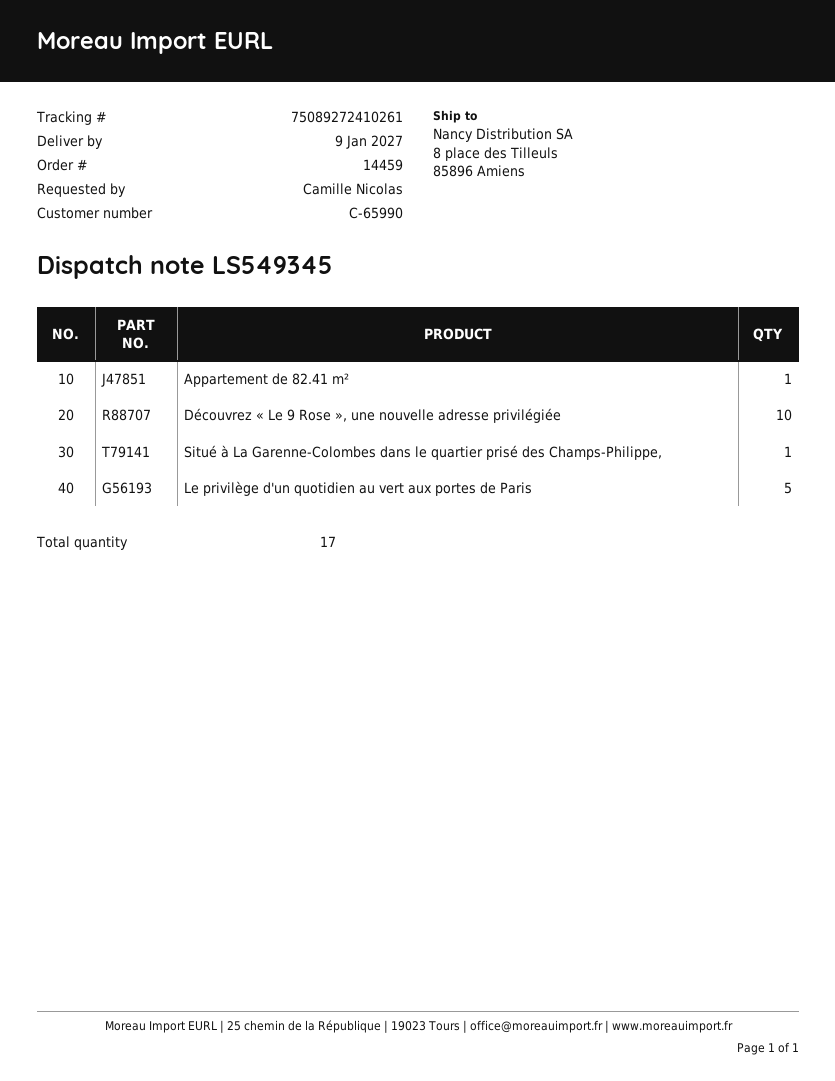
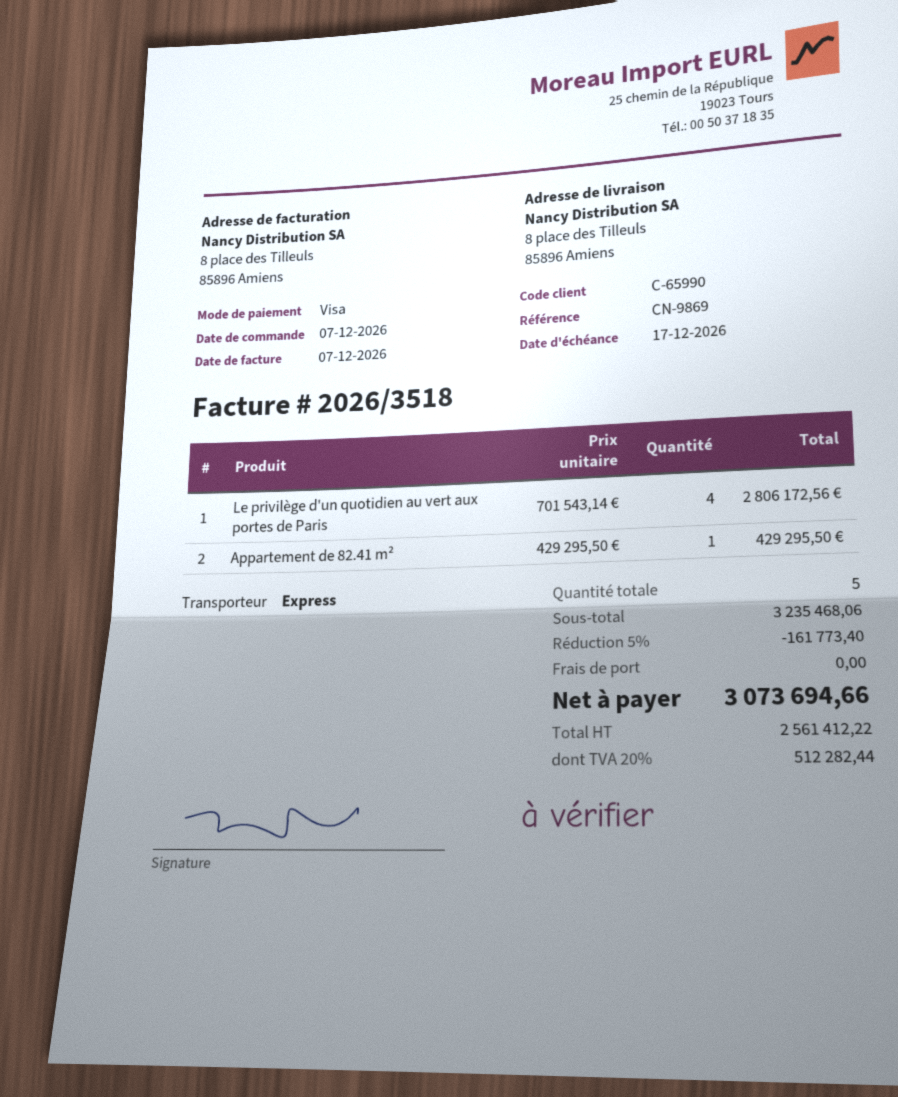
Découvrez « Le 9 Rose », une nouvelle adresse privilégiée: 10 -> none
Situé à La Garenne-Colombes dans le quartier prisé des Champs-Philippe,: 1 -> none
Le privilège d'un quotidien au vert aux portes de Paris: 5 -> 4
total quantity: 17 -> 5

